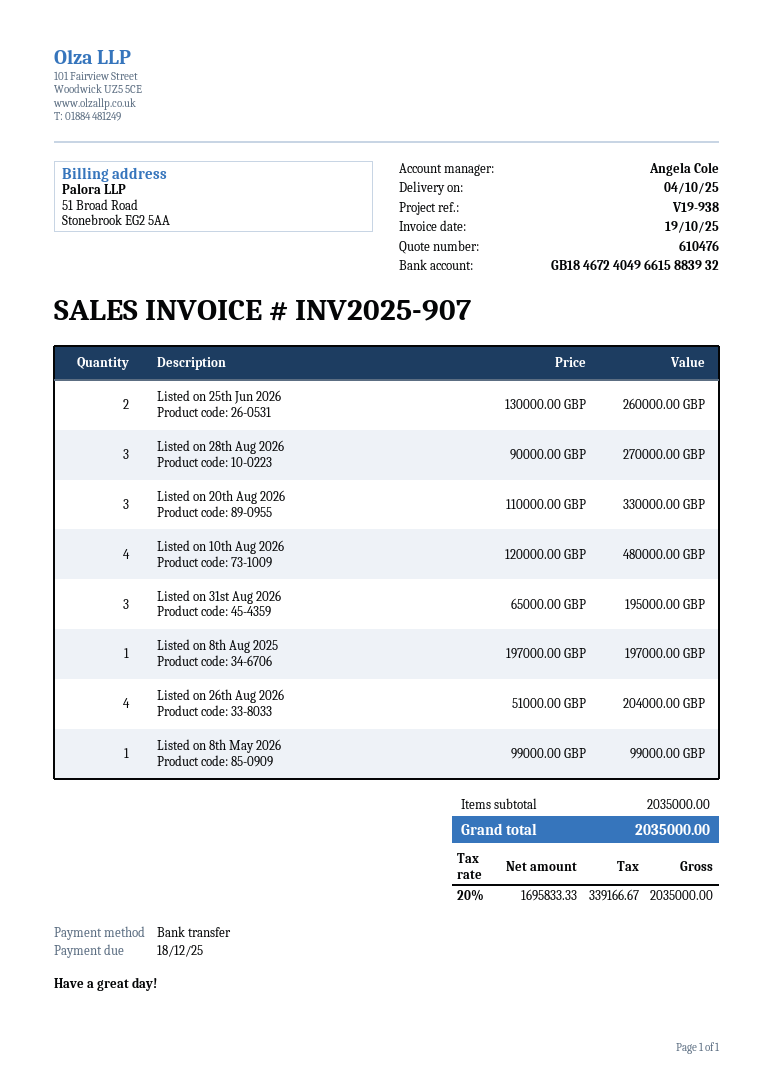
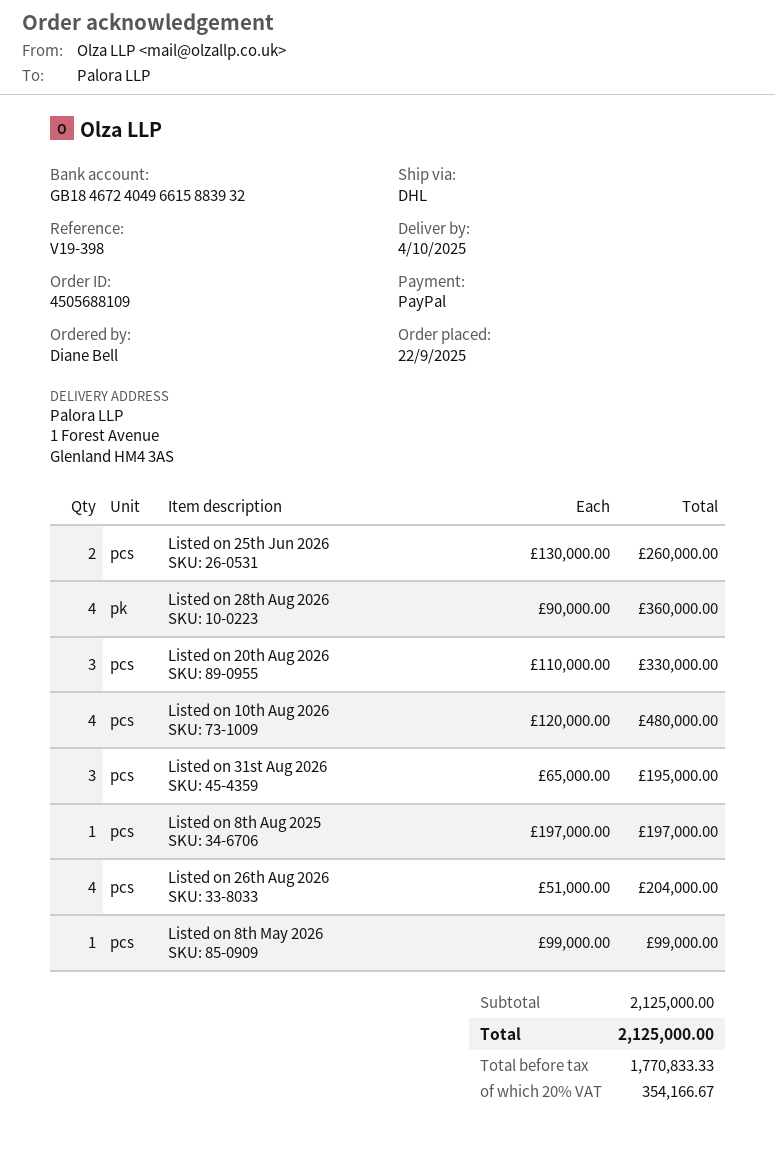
reference: V19-938 -> V19-398
payment method: bank transfer -> PayPal
Listed on 28th Aug 2026: 3 x 90000.00 = 270000.00 -> 4 x 90000.00 = 360000.00
subtotal: 2035000.00 -> 2125000.00
net: 1695833.33 -> 1770833.33
tax: 20% = 339166.67 -> 20% = 354166.67
total: 2035000.00 -> 2125000.00

